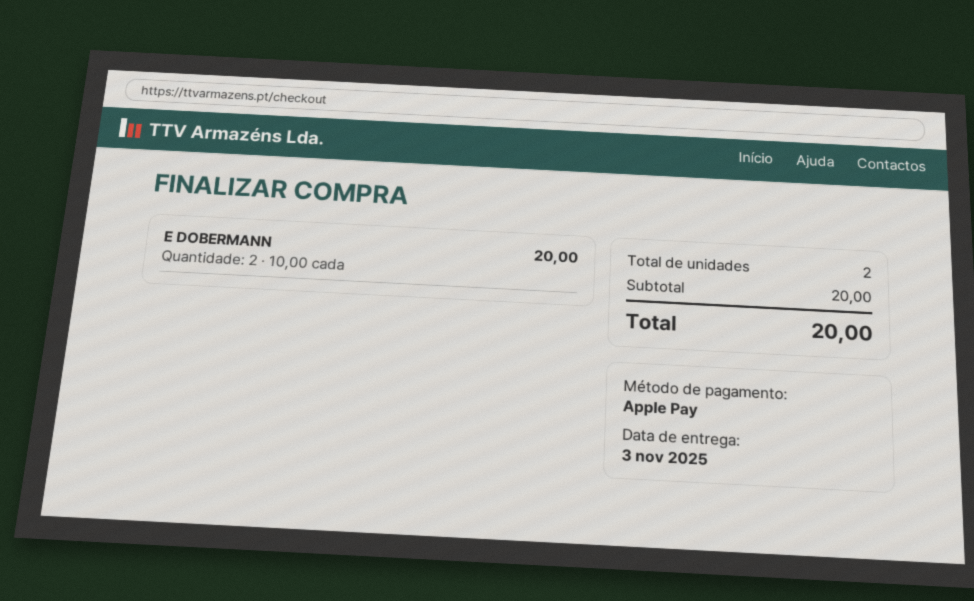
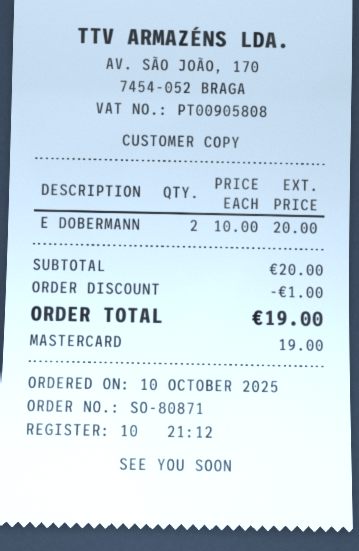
payment method: Apple Pay -> Mastercard
discount: none -> 1.00
total: 20.00 -> 19.00

